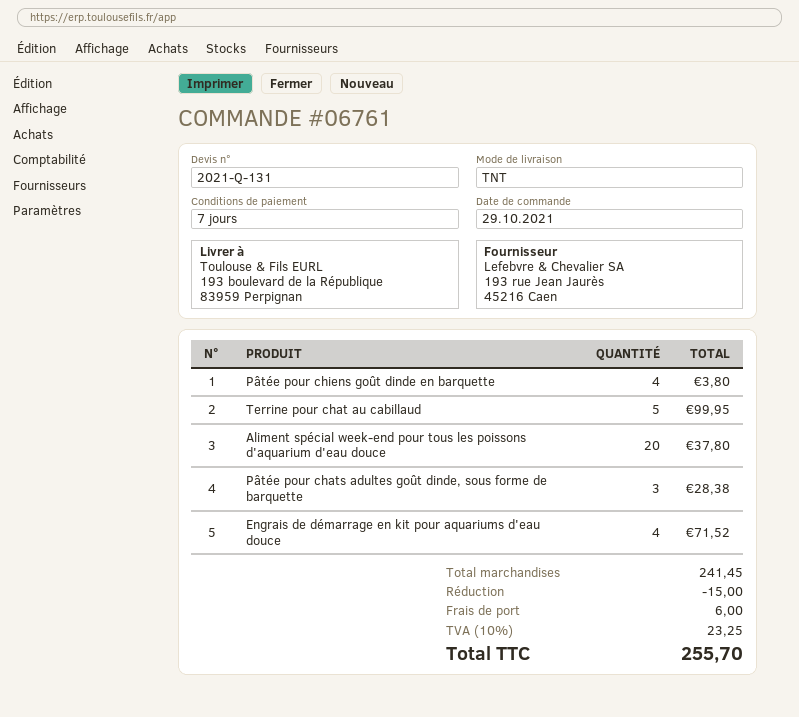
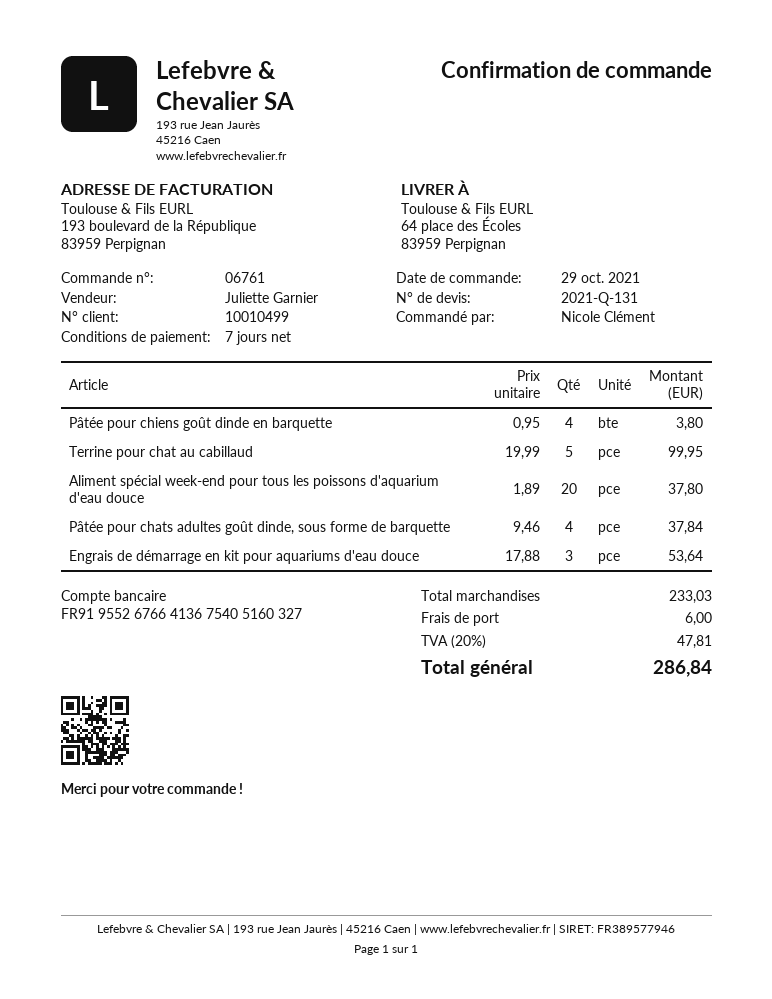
ship to: 193 boulevard de la République, 83959 Perpignan -> 64 place des Écoles, 83959 Perpignan
Pâtée pour chats adultes goût dinde, sous forme de barquette: 3 for 28.38 -> 4 for 37.84
Engrais de démarrage en kit pour aquariums d'eau douce: 4 for 71.52 -> 3 for 53.64
subtotal: 241.45 -> 233.03
discount: 15.00 -> none
tax: 10% = 23.25 -> 20% = 47.81
total: 255.70 -> 286.84

